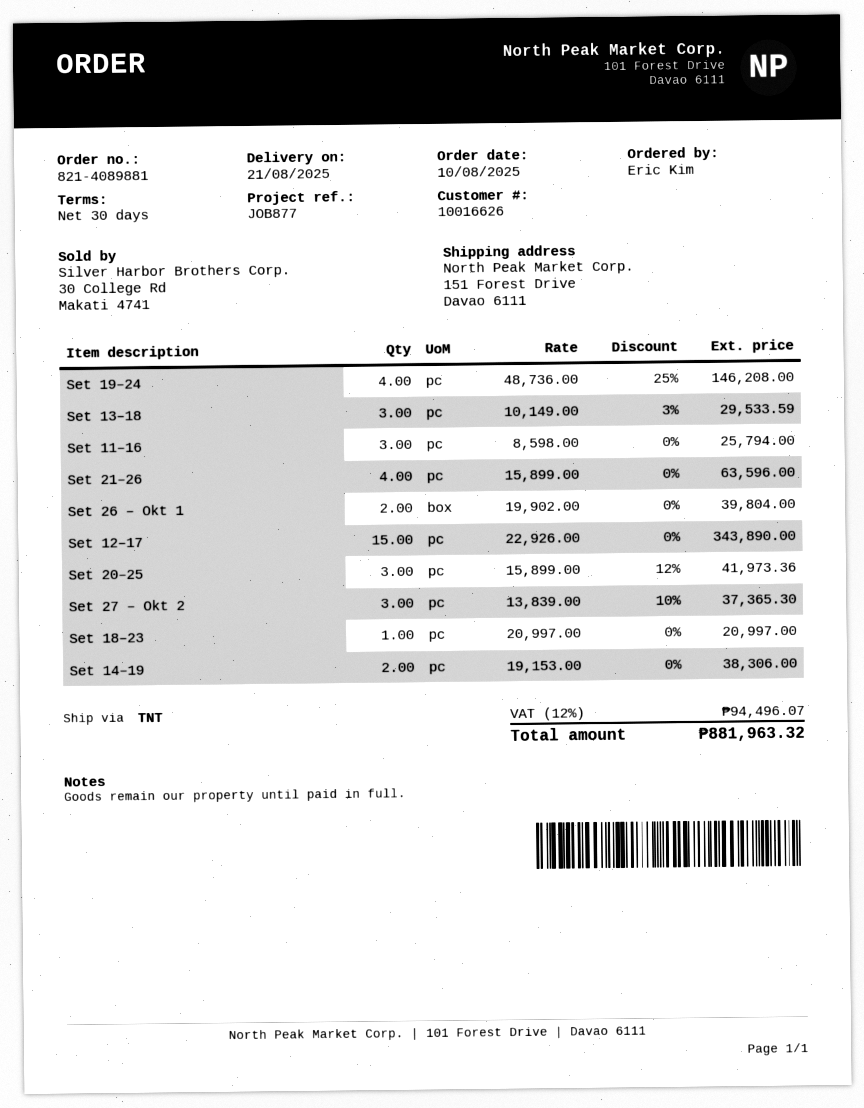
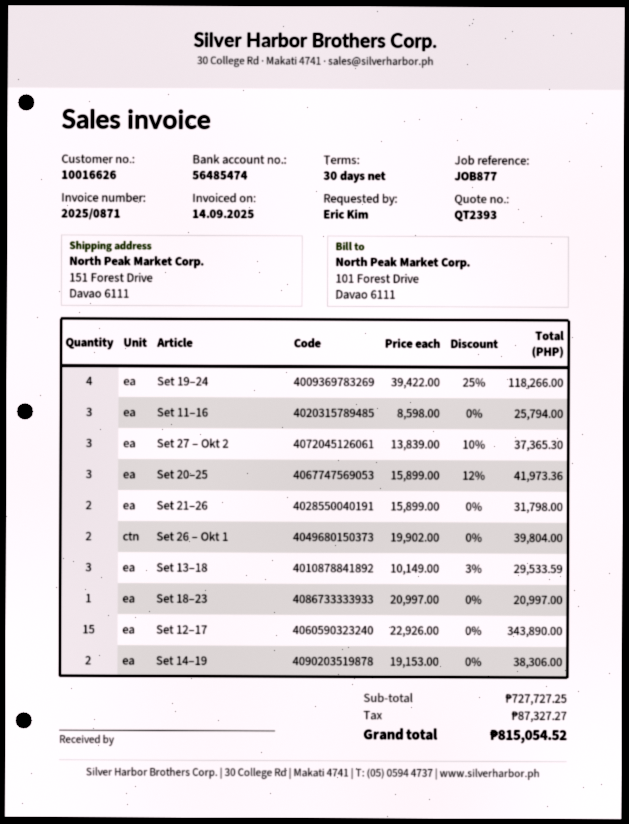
Set 19–24: 4 x 48736.00 - 25% = 146208.00 -> 4 x 39422.00 - 25% = 118266.00
Set 21–26: 4 x 15899.00 = 63596.00 -> 2 x 15899.00 = 31798.00
tax: 94496.07 -> 87327.27
total: 881963.32 -> 815054.52

